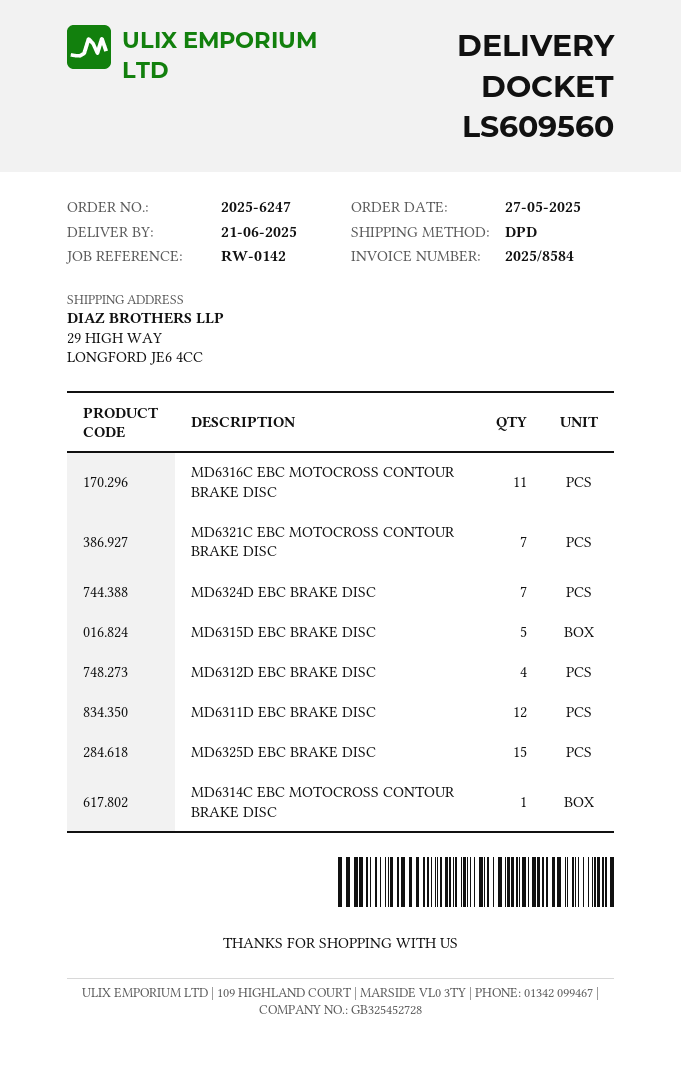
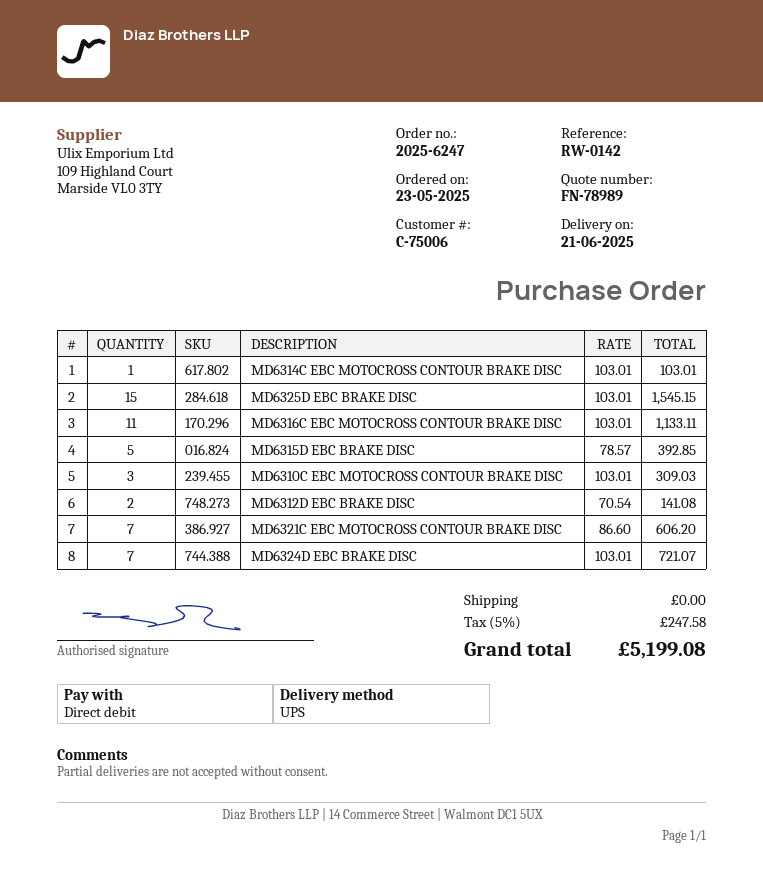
order date: 2025-05-27 -> 2025-05-23
shipping method: DPD -> UPS
MD6312D EBC BRAKE DISC: 4 -> 2
MD6311D EBC BRAKE DISC: 12 -> none
MD6310C EBC MOTOCROSS CONTOUR BRAKE DISC: none -> 3

